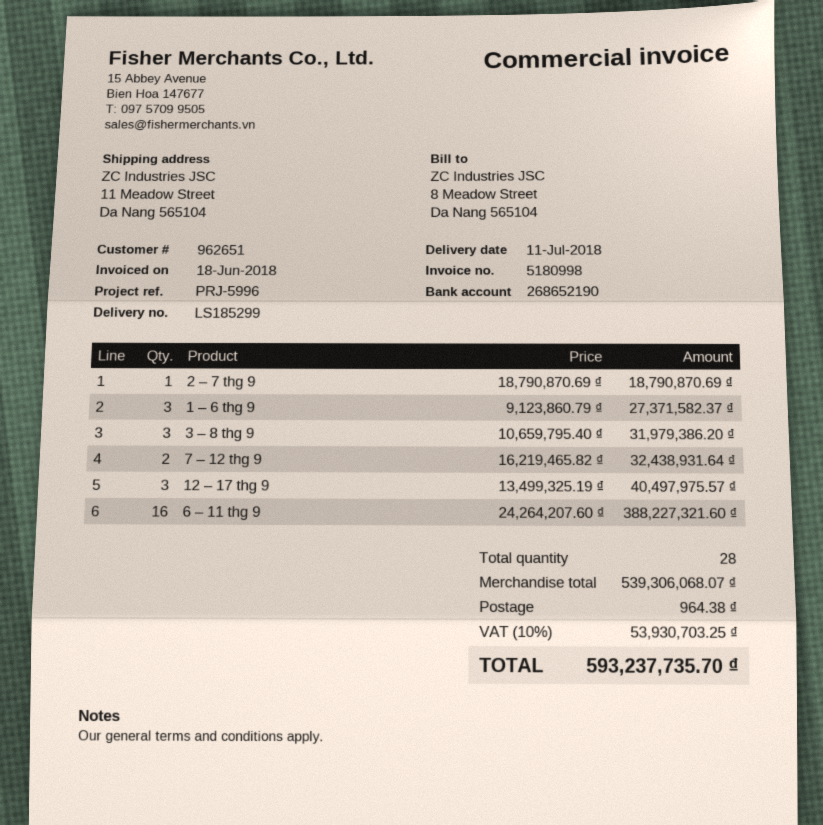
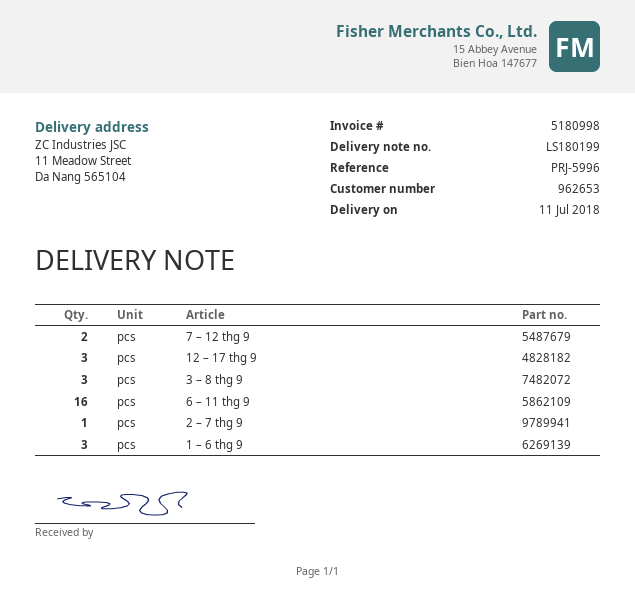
delivery note number: LS185299 -> LS180199
customer number: 962651 -> 962653

